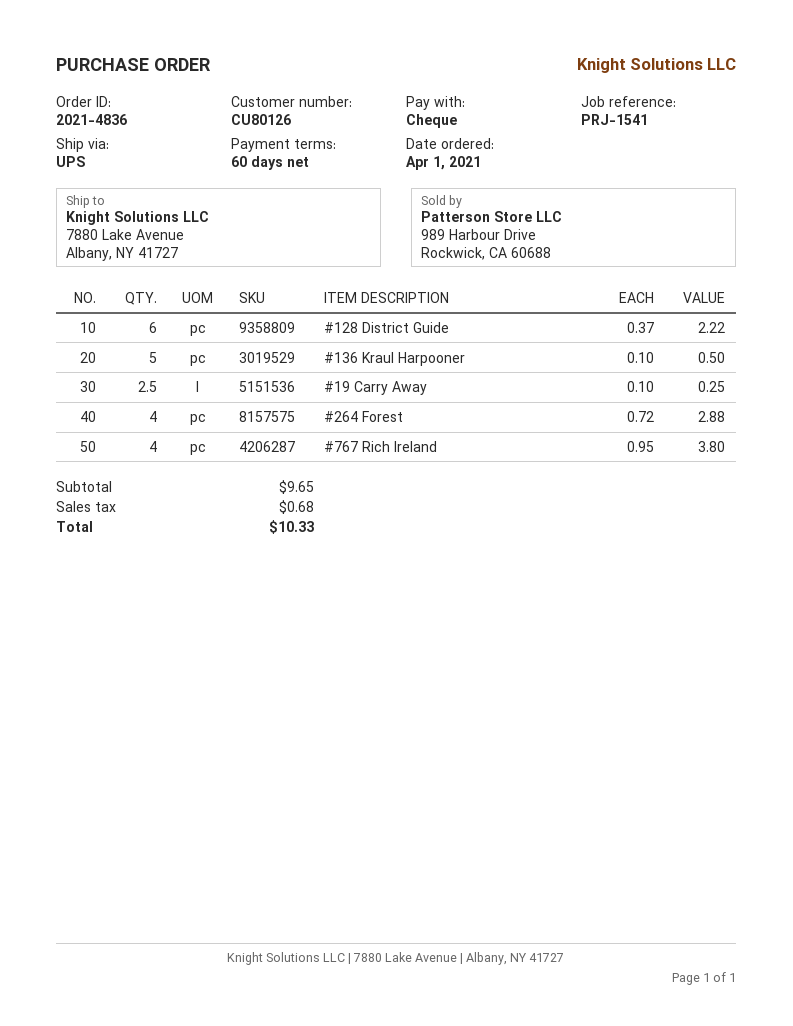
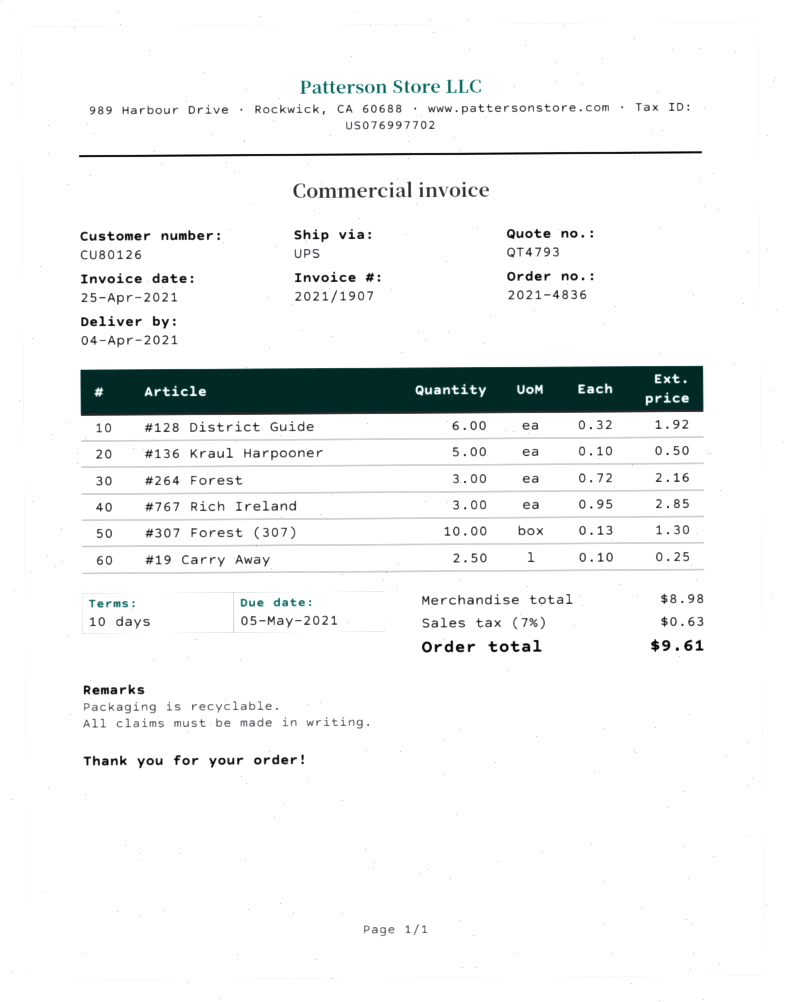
payment terms: 60 days -> 10 days
#128 District Guide: 6 x 0.37 = 2.22 -> 6 x 0.32 = 1.92
#264 Forest: 4 x 0.72 = 2.88 -> 3 x 0.72 = 2.16
#767 Rich Ireland: 4 x 0.95 = 3.80 -> 3 x 0.95 = 2.85
#307 Forest (307): none -> 10 x 0.13 = 1.30
subtotal: 9.65 -> 8.98
tax: 0.68 -> 0.63
total: 10.33 -> 9.61

